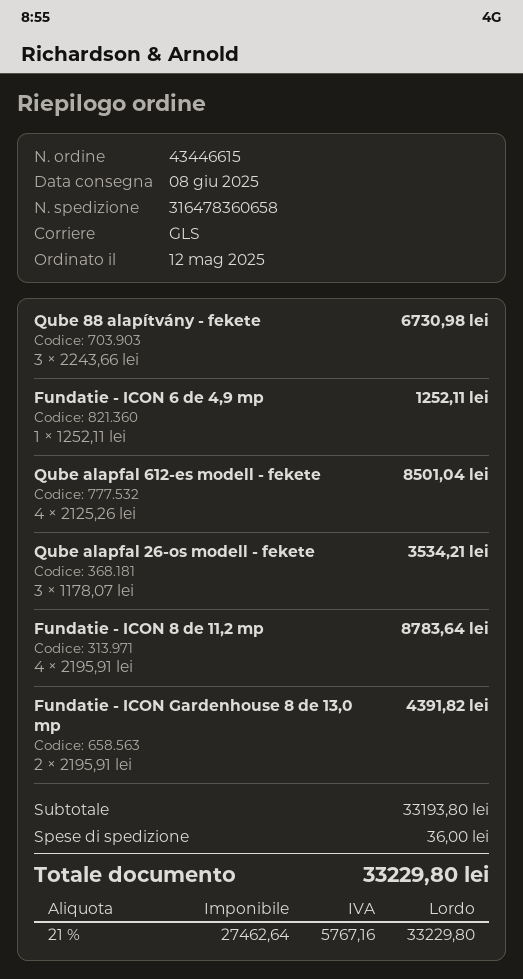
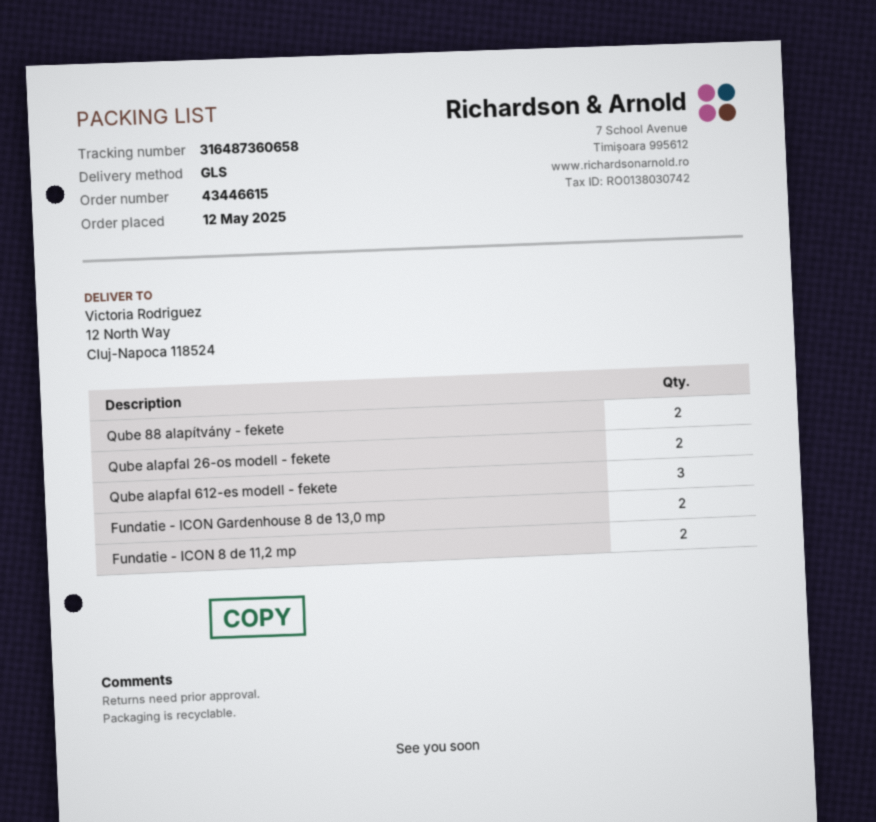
tracking number: 316478360658 -> 316487360658
Qube 88 alapítvány - fekete: 3 -> 2
Fundatie - ICON 6 de 4,9 mp: 1 -> none
Qube alapfal 612-es modell - fekete: 4 -> 3
Qube alapfal 26-os modell - fekete: 3 -> 2
Fundatie - ICON 8 de 11,2 mp: 4 -> 2

